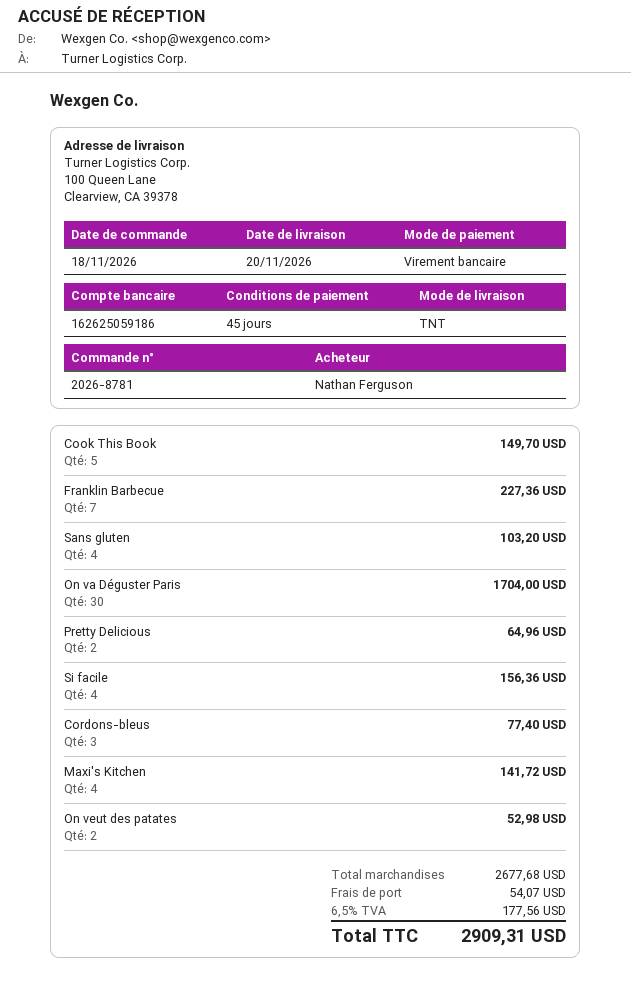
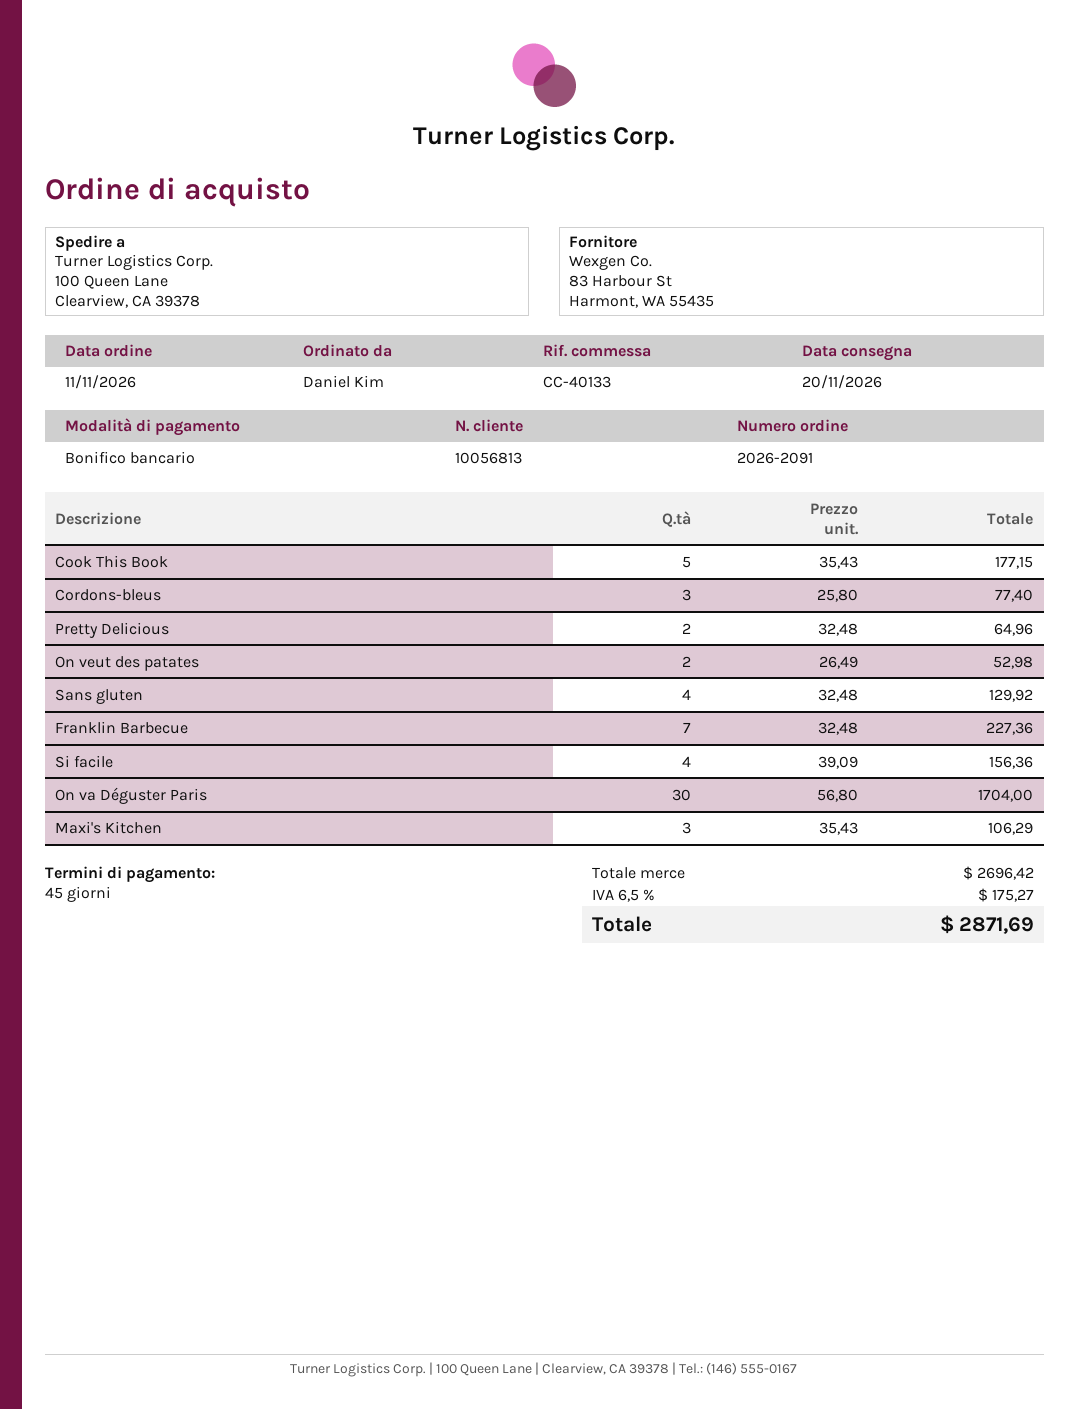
order number: 2026-8781 -> 2026-2091
order date: 2026-11-18 -> 2026-11-11
ordered by: Nathan Ferguson -> Daniel Kim
Cook This Book: 5 for 149.70 -> 5 for 177.15
Sans gluten: 4 for 103.20 -> 4 for 129.92
Maxi's Kitchen: 4 for 141.72 -> 3 for 106.29
subtotal: 2677.68 -> 2696.42
shipping: 54.07 -> none
tax: 6.5% = 177.56 -> 6.5% = 175.27
total: 2909.31 -> 2871.69

